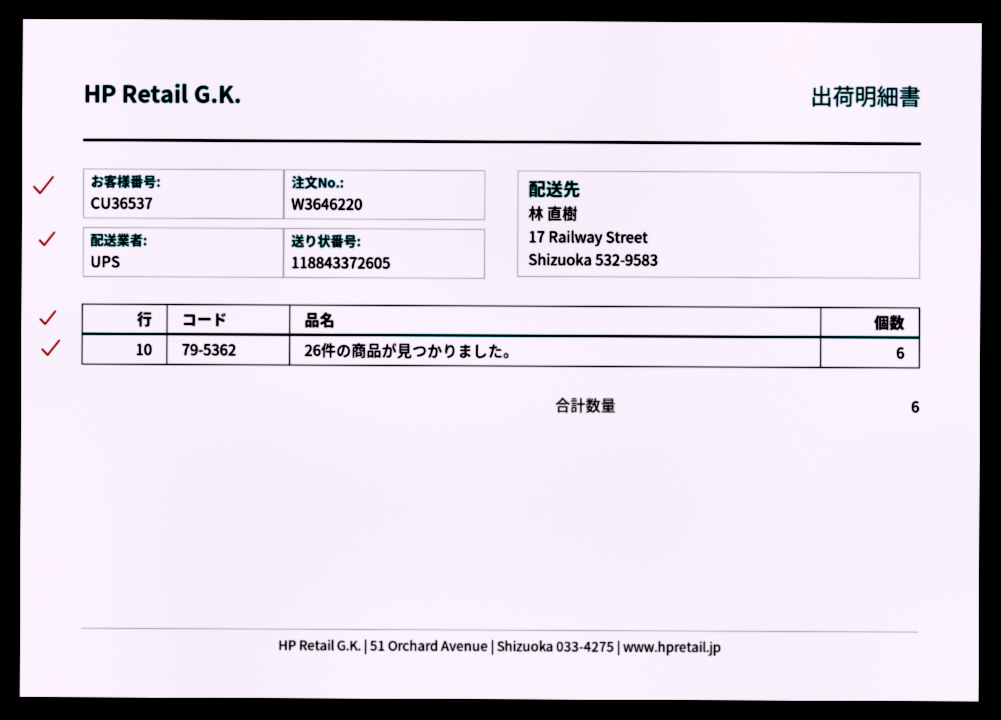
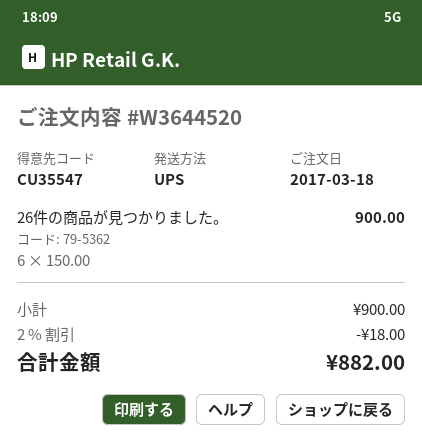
order number: W3646220 -> W3644520
customer number: CU36537 -> CU35547

